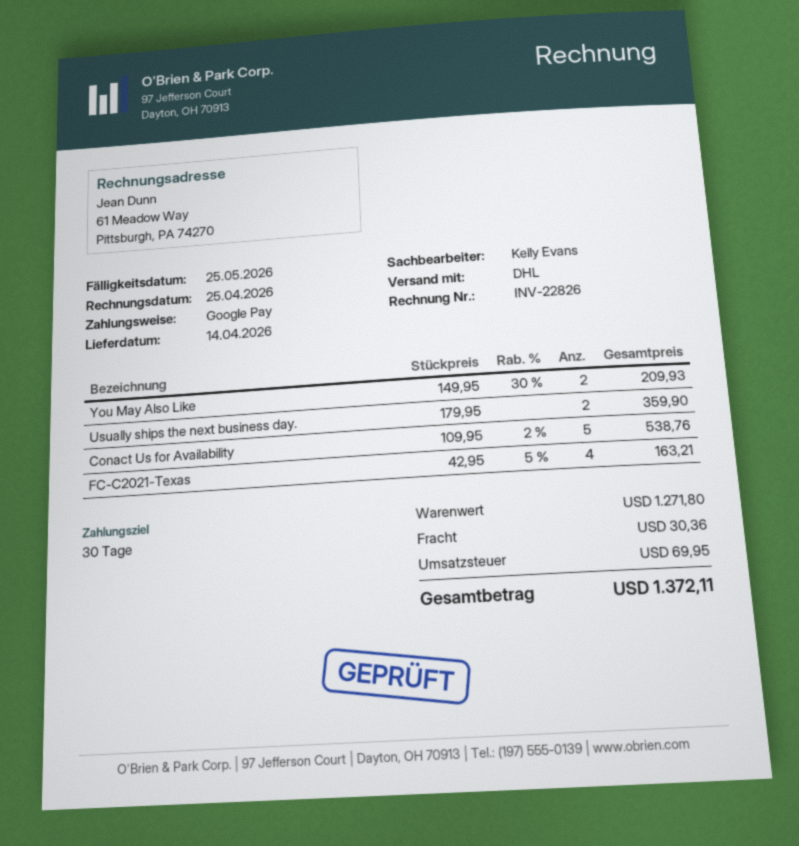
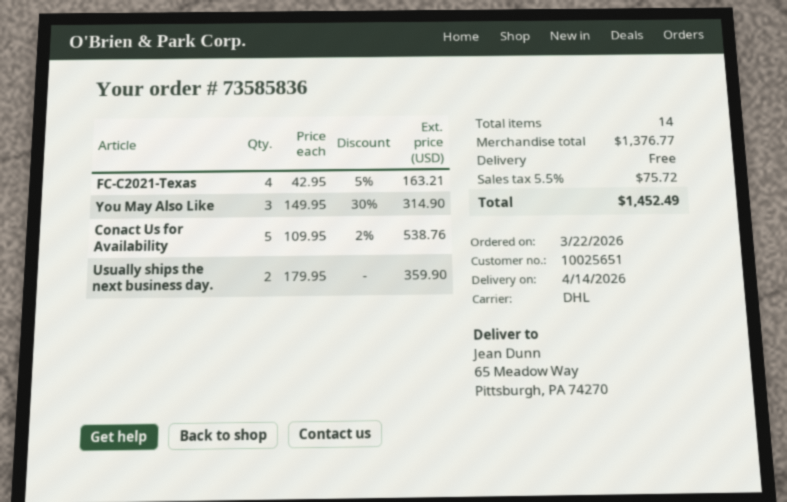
You May Also Like: 2 x 149.95 - 30% = 209.93 -> 3 x 149.95 - 30% = 314.90
subtotal: 1271.80 -> 1376.77
shipping: 30.36 -> 0.00
tax: 69.95 -> 75.72
total: 1372.11 -> 1452.49

